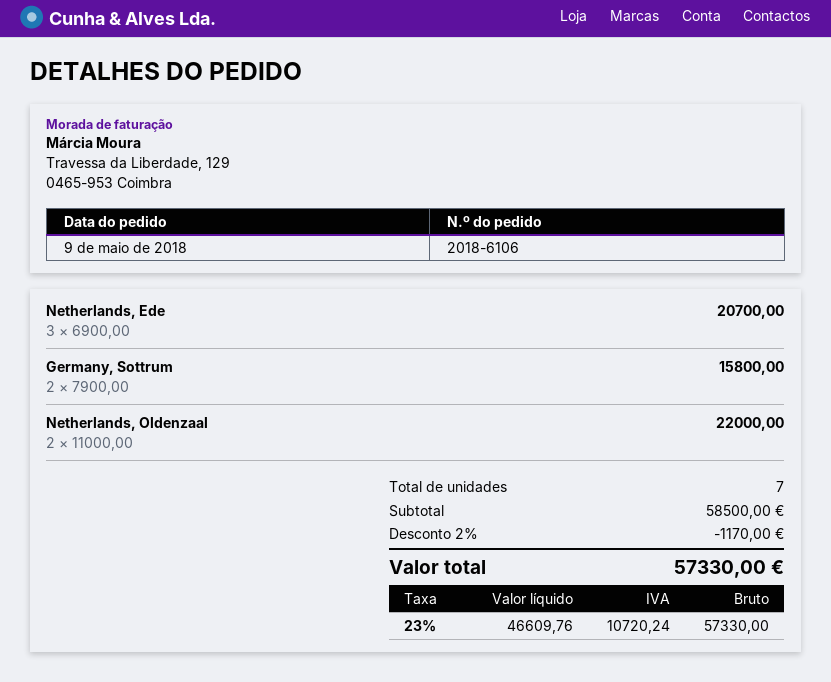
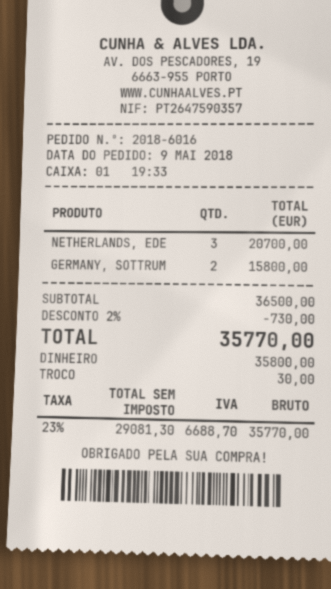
order number: 2018-6106 -> 2018-6016
Netherlands, Oldenzaal: 2 for 22000.00 -> none
subtotal: 58500.00 -> 36500.00
discount: 2% = 1170.00 -> 2% = 730.00
net: 46609.76 -> 29081.30
tax: 23% = 10720.24 -> 23% = 6688.70
total: 57330.00 -> 35770.00

